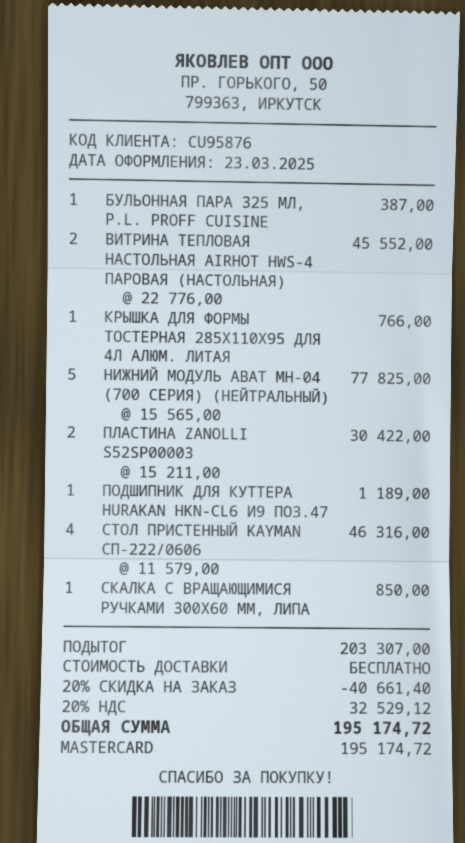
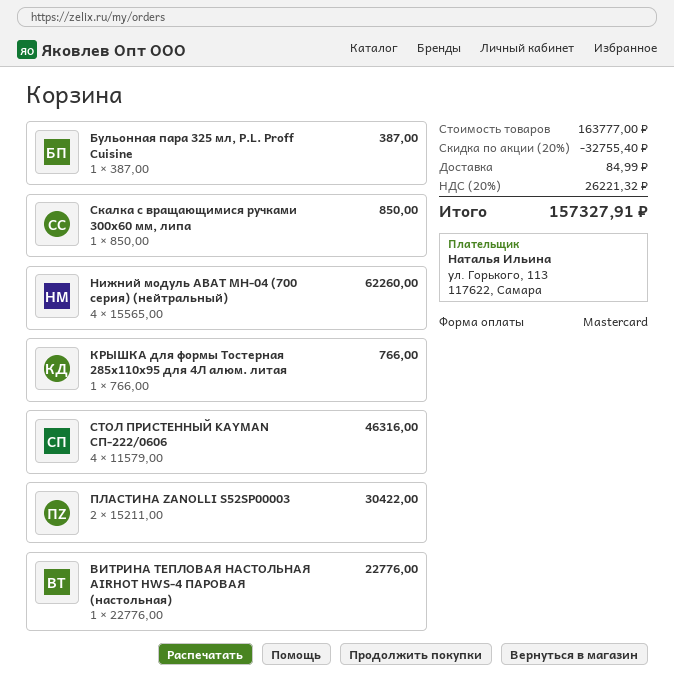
ВИТРИНА ТЕПЛОВАЯ НАСТОЛЬНАЯ AIRHOT HWS-4 ПАРОВАЯ (НАСТОЛЬНАЯ): 2 x 22776.00 = 45552.00 -> 1 x 22776.00 = 22776.00
НИЖНИЙ МОДУЛЬ ABAT МН-04 (700 СЕРИЯ) (НЕЙТРАЛЬНЫЙ): 5 x 15565.00 = 77825.00 -> 4 x 15565.00 = 62260.00
ПОДШИПНИК ДЛЯ КУТТЕРА HURAKAN HKN-CL6 И9 ПОЗ.47: 1 x 1189.00 = 1189.00 -> none
subtotal: 203307.00 -> 163777.00
discount: 20% = 40661.40 -> 20% = 32755.40
shipping: 0.00 -> 84.99
tax: 20% = 32529.12 -> 20% = 26221.32
total: 195174.72 -> 157327.91

